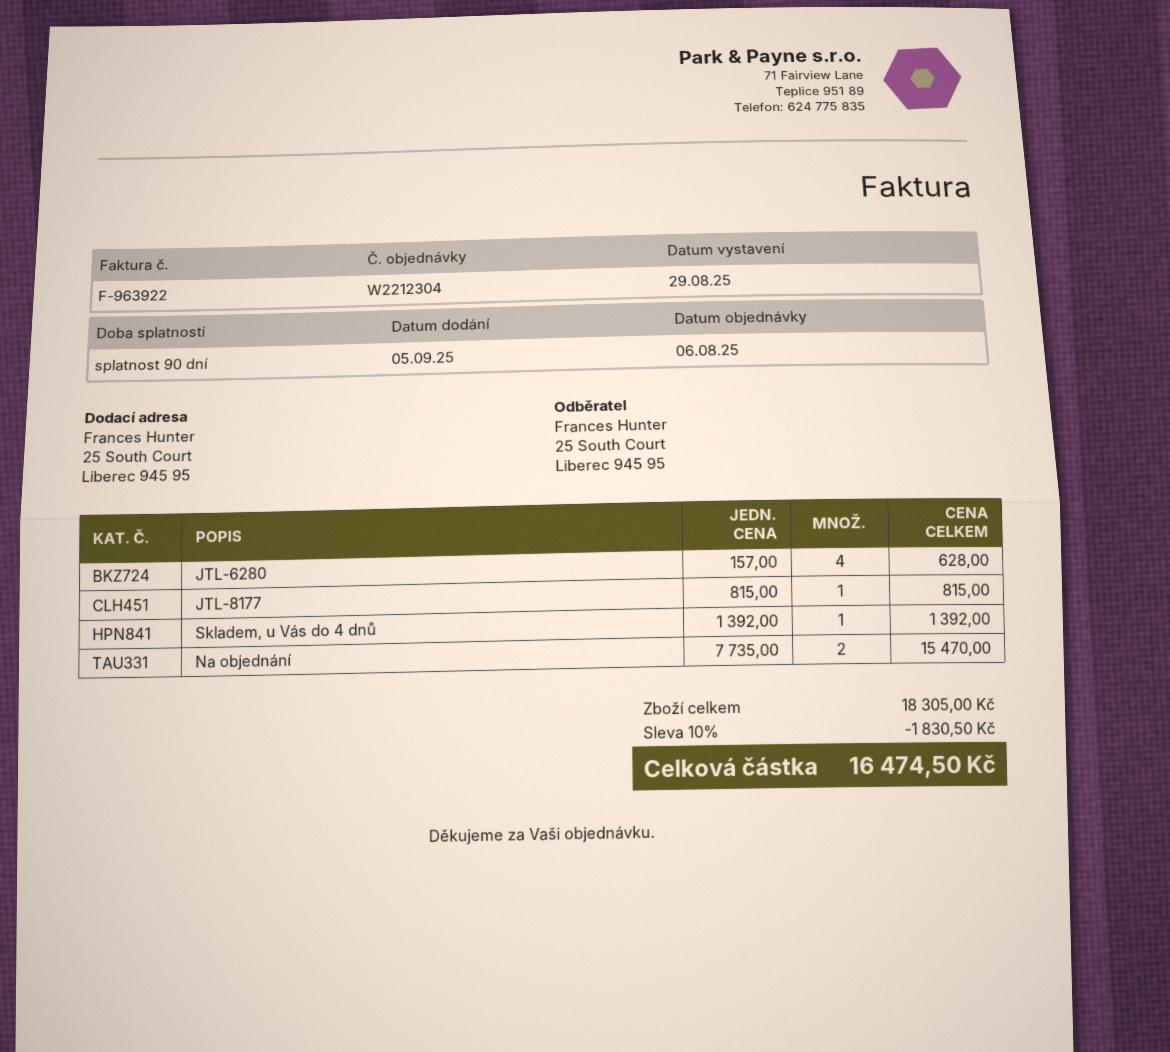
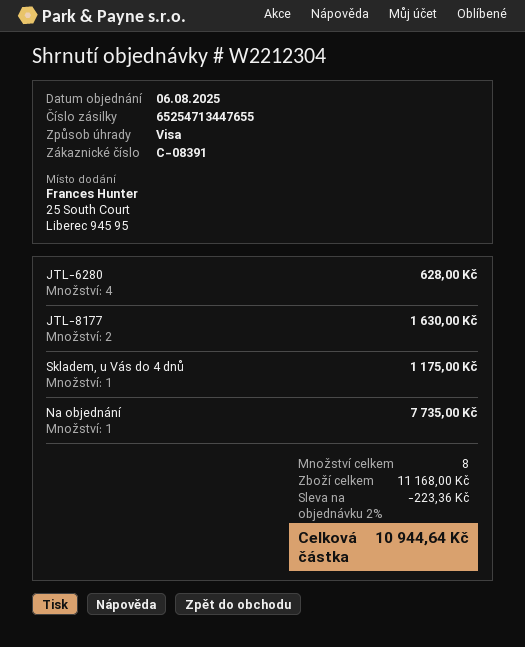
JTL-8177: 1 for 815.00 -> 2 for 1630.00
Skladem, u Vás do 4 dnů: 1 for 1392.00 -> 1 for 1175.00
Na objednání: 2 for 15470.00 -> 1 for 7735.00
subtotal: 18305.00 -> 11168.00
discount: 10% = 1830.50 -> 2% = 223.36
total: 16474.50 -> 10944.64

